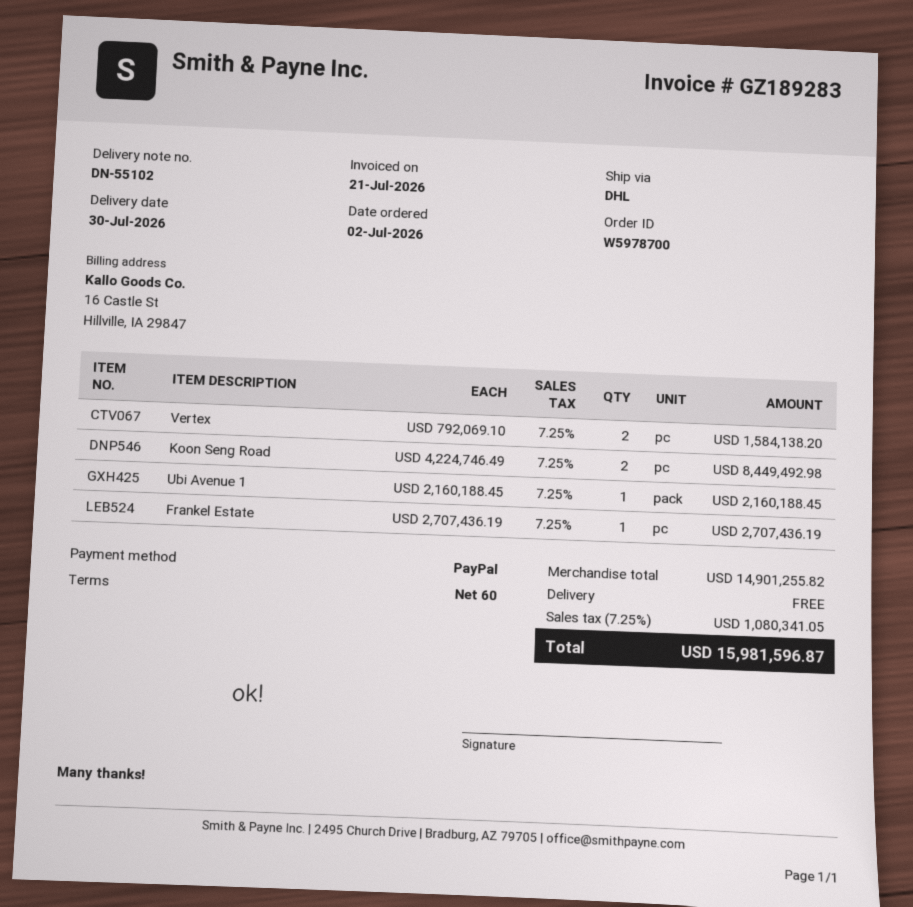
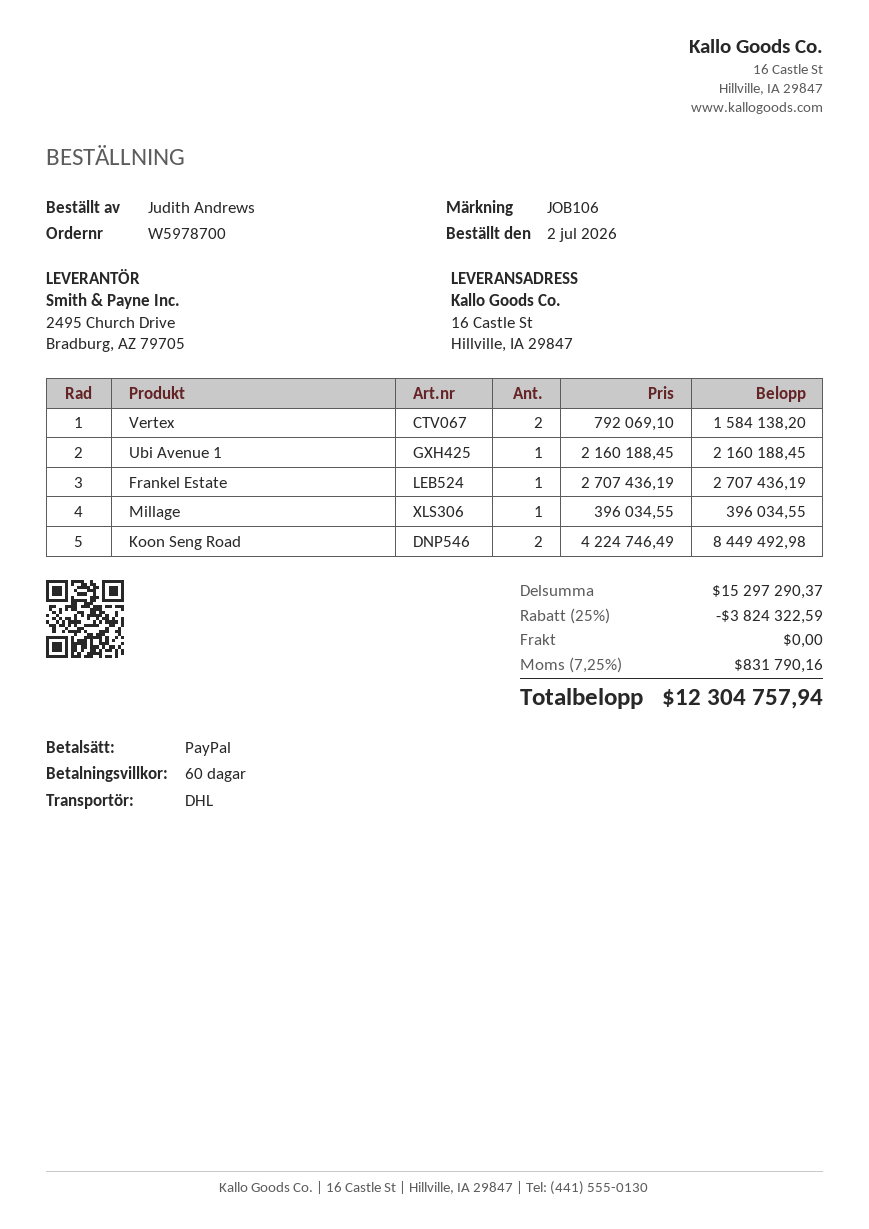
Millage: none -> 1 x 396034.55 = 396034.55
subtotal: 14901255.82 -> 15297290.37
discount: none -> 25% = 3824322.59
tax: 7.25% = 1080341.05 -> 7.25% = 831790.16
total: 15981596.87 -> 12304757.94

